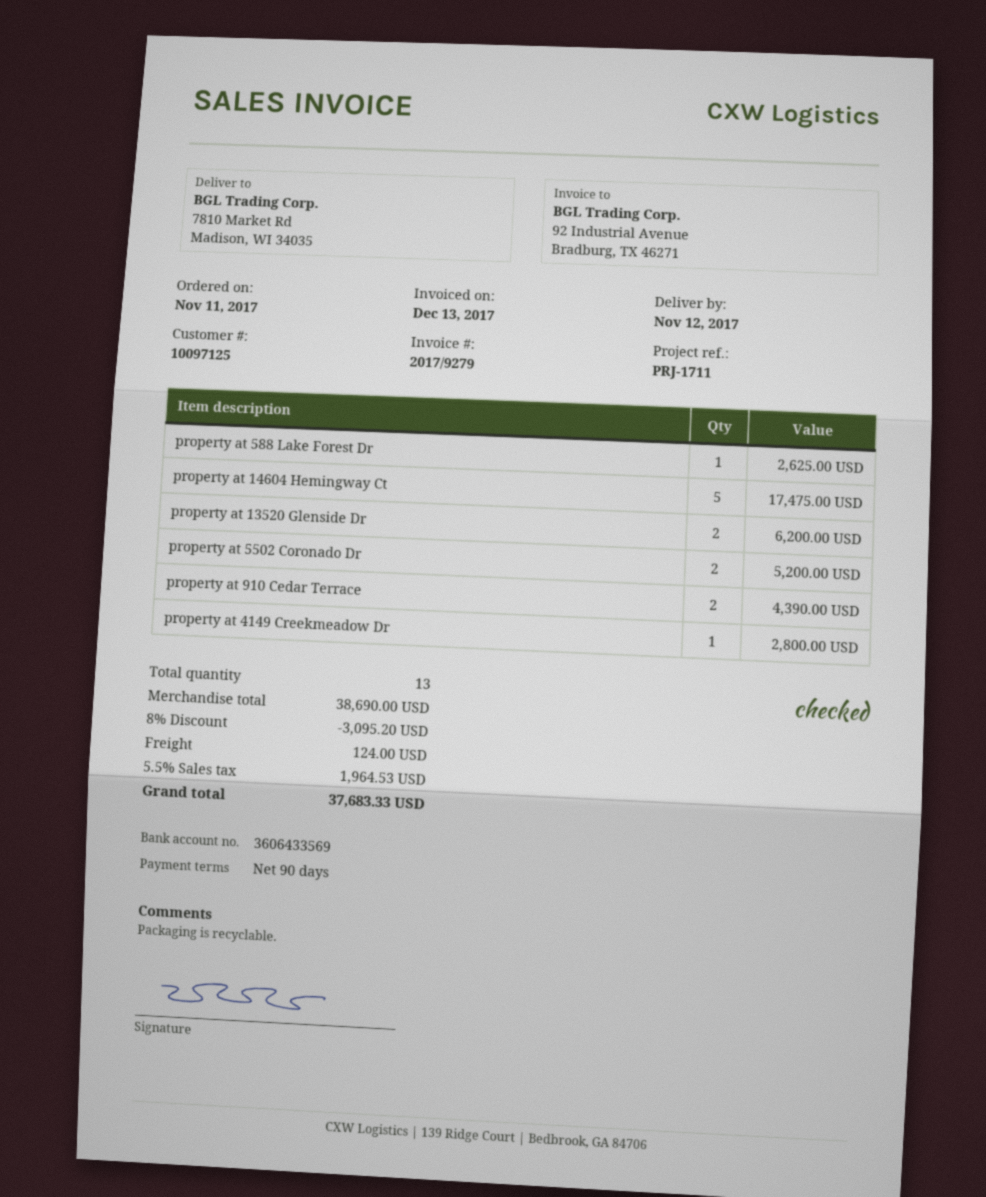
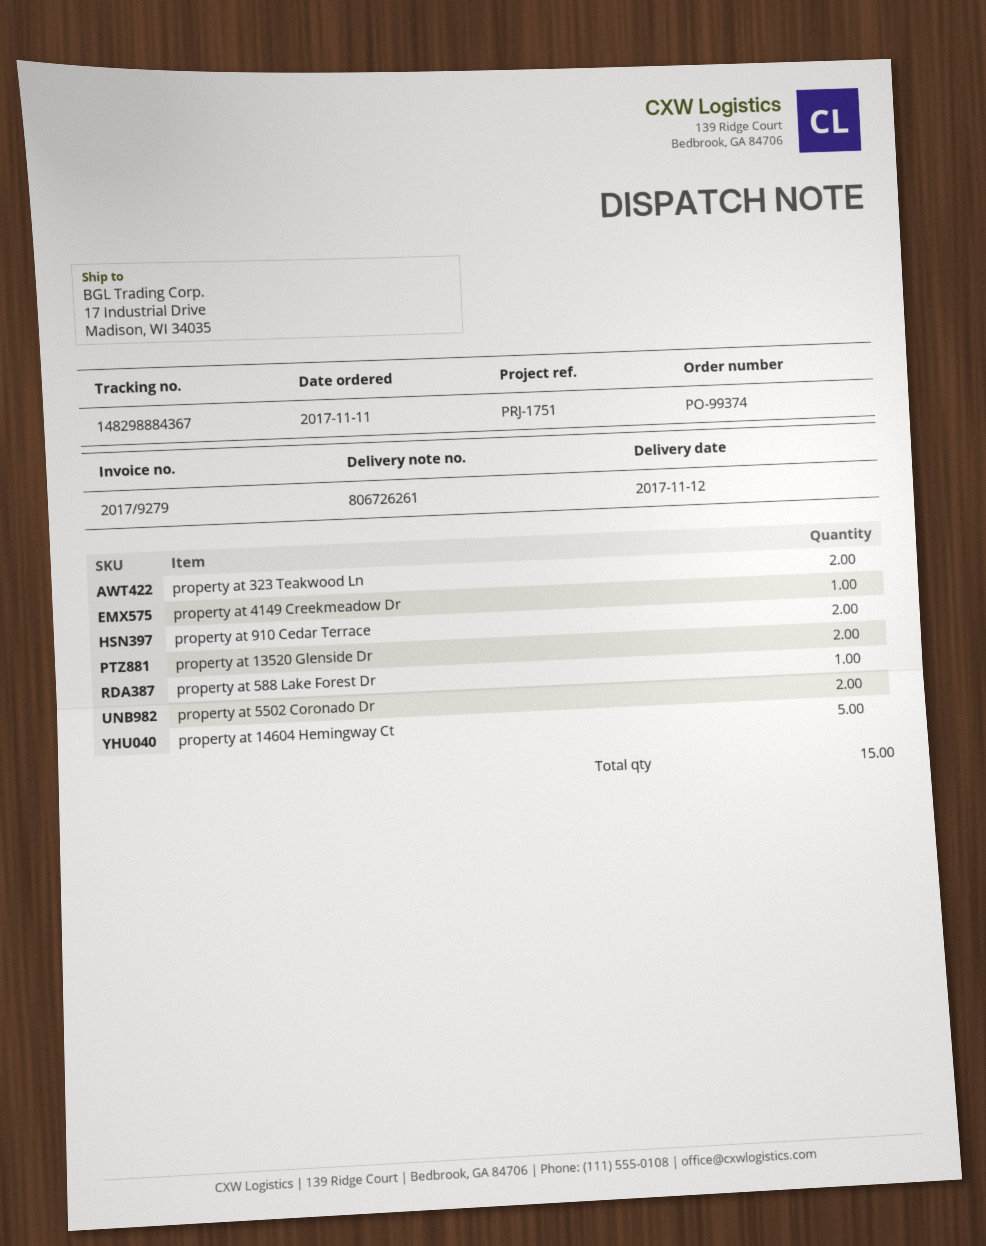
reference: PRJ-1711 -> PRJ-1751
ship to: 7810 Market Rd, Madison, WI 34035 -> 17 Industrial Drive, Madison, WI 34035
property at 323 Teakwood Ln: none -> 2
total quantity: 13 -> 15

